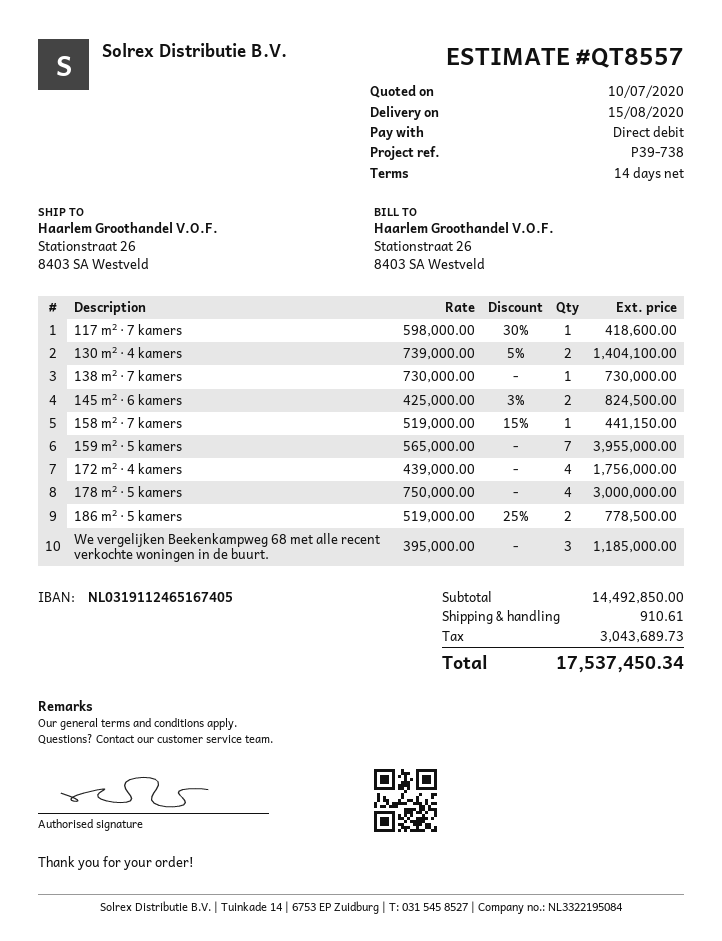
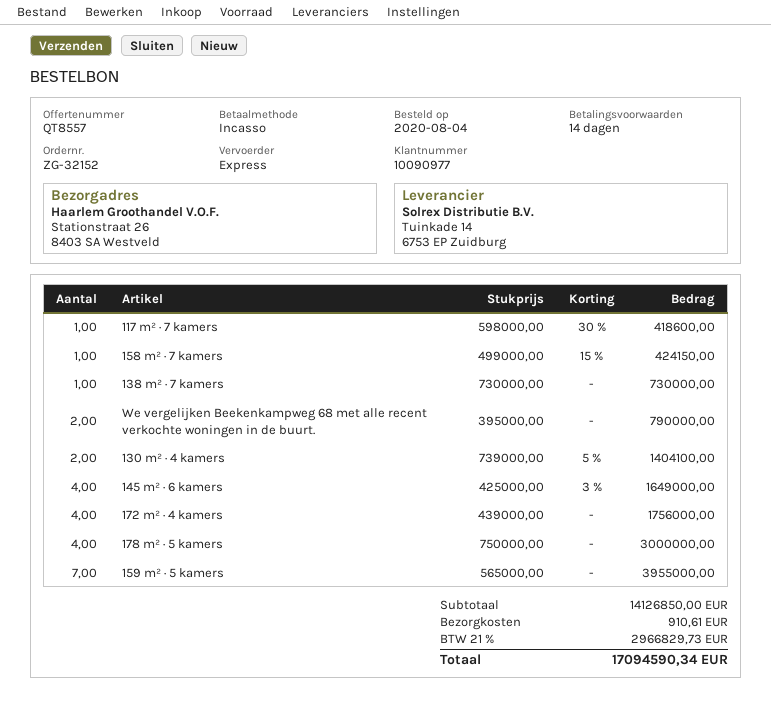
145 m² · 6 kamers: 2 x 425000.00 - 3% = 824500.00 -> 4 x 425000.00 - 3% = 1649000.00
158 m² · 7 kamers: 1 x 519000.00 - 15% = 441150.00 -> 1 x 499000.00 - 15% = 424150.00
186 m² · 5 kamers: 2 x 519000.00 - 25% = 778500.00 -> none
We vergelijken Beekenkampweg 68 met alle recent verkochte woningen in de buurt.: 3 x 395000.00 = 1185000.00 -> 2 x 395000.00 = 790000.00
subtotal: 14492850.00 -> 14126850.00
tax: 3043689.73 -> 2966829.73
total: 17537450.34 -> 17094590.34

